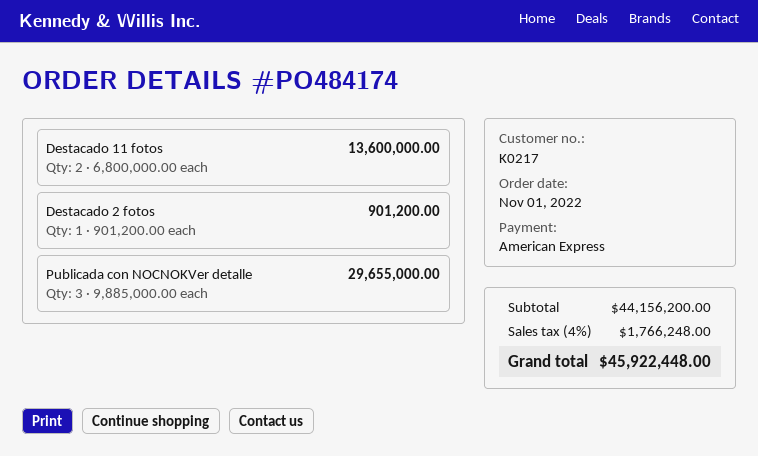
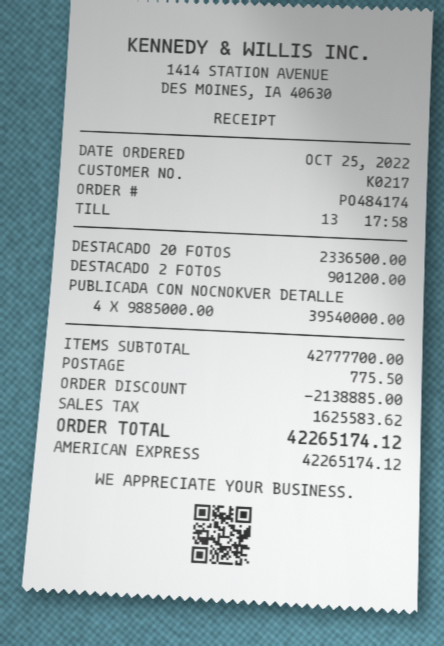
order date: 2022-11-01 -> 2022-10-25
Destacado 11 fotos: 2 x 6800000.00 = 13600000.00 -> none
Publicada con NOCNOKVer detalle: 3 x 9885000.00 = 29655000.00 -> 4 x 9885000.00 = 39540000.00
DESTACADO 20 FOTOS: none -> 1 x 2336500.00 = 2336500.00
subtotal: 44156200.00 -> 42777700.00
discount: none -> 2138885.00
shipping: none -> 775.50
tax: 1766248.00 -> 1625583.62
total: 45922448.00 -> 42265174.12

